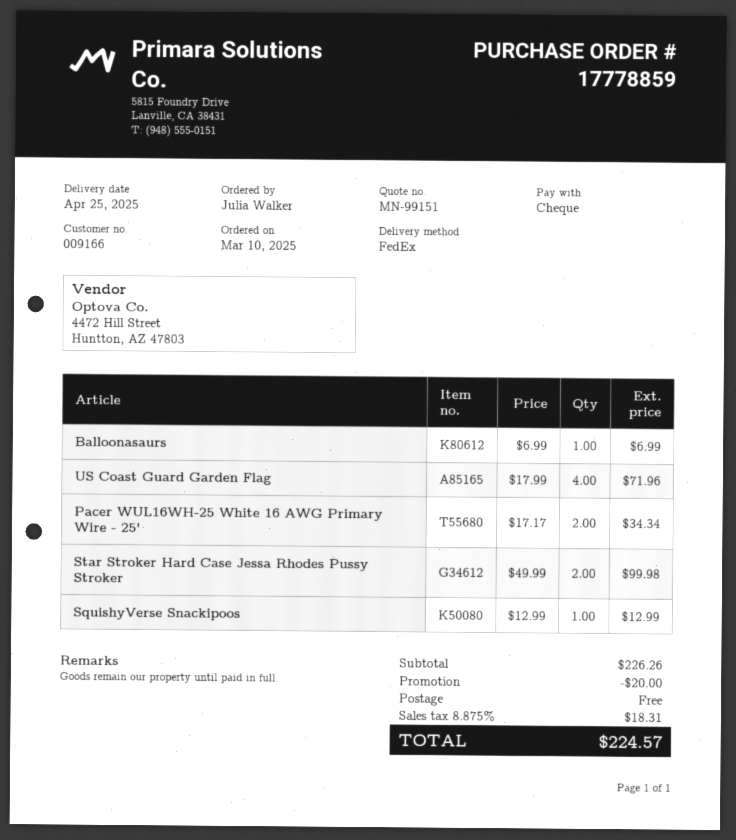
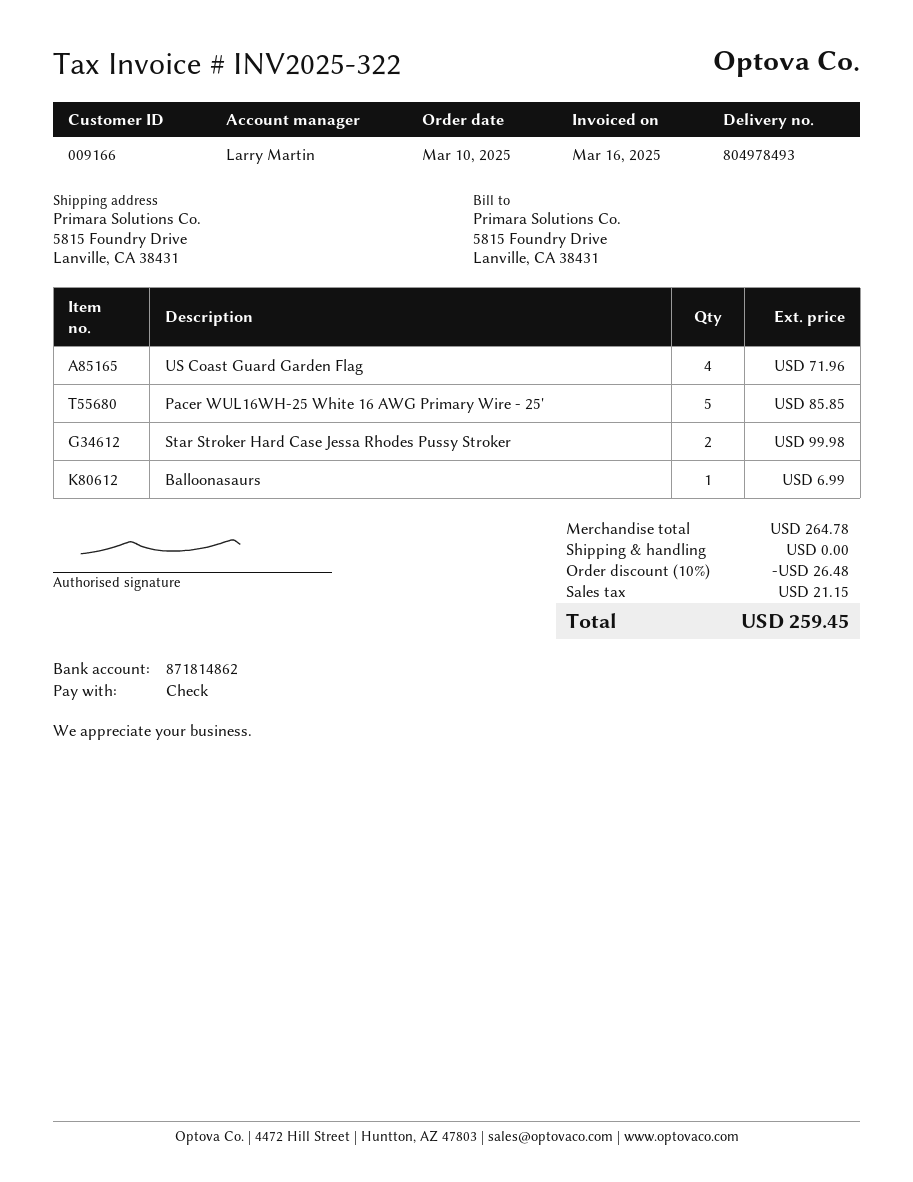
Pacer WUL16WH-25 White 16 AWG Primary Wire - 25': 2 for 34.34 -> 5 for 85.85
SquishyVerse Snackipoos: 1 for 12.99 -> none
subtotal: 226.26 -> 264.78
discount: 20.00 -> 26.48
tax: 18.31 -> 21.15
total: 224.57 -> 259.45

